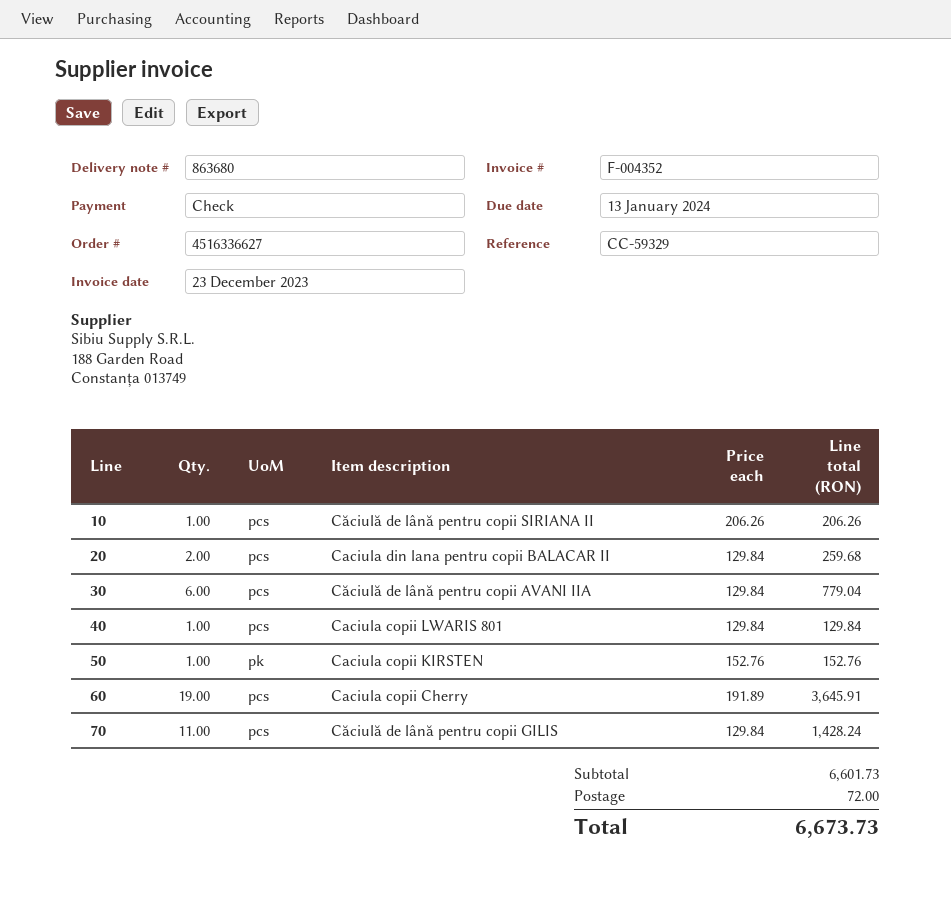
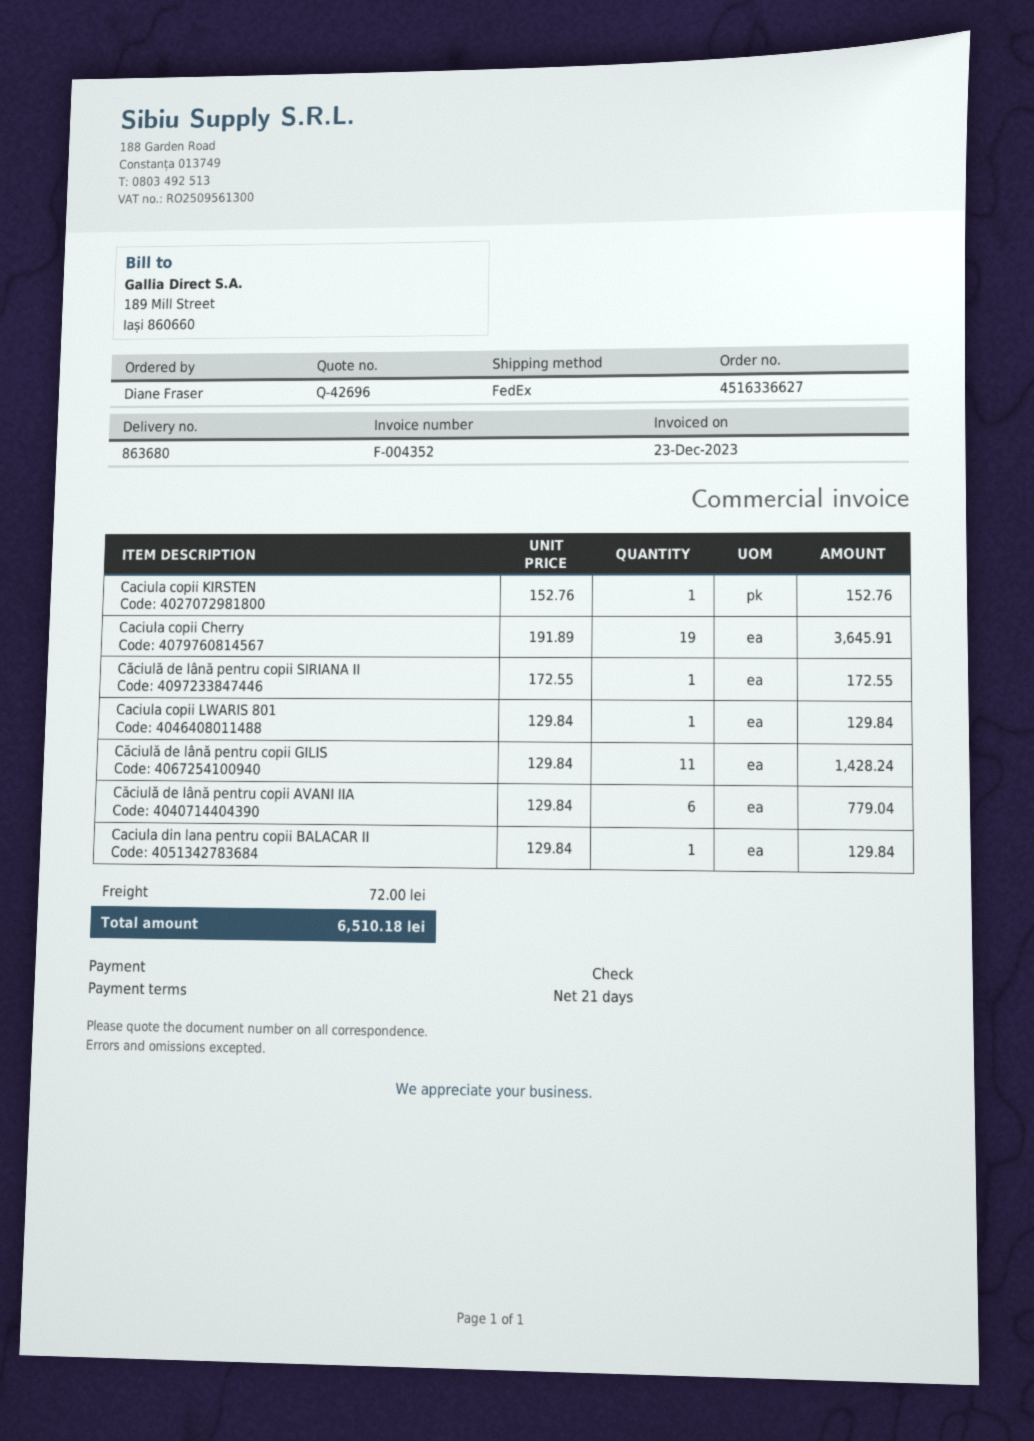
Căciulă de lână pentru copii SIRIANA II: 1 x 206.26 = 206.26 -> 1 x 172.55 = 172.55
Caciula din lana pentru copii BALACAR II: 2 x 129.84 = 259.68 -> 1 x 129.84 = 129.84
total: 6673.73 -> 6510.18

